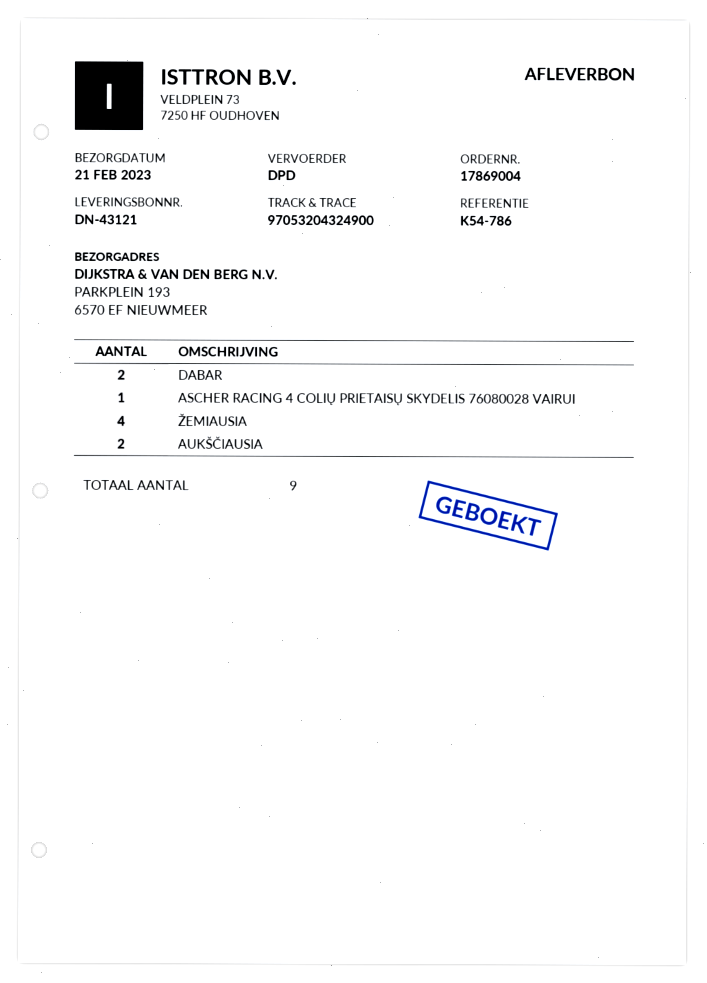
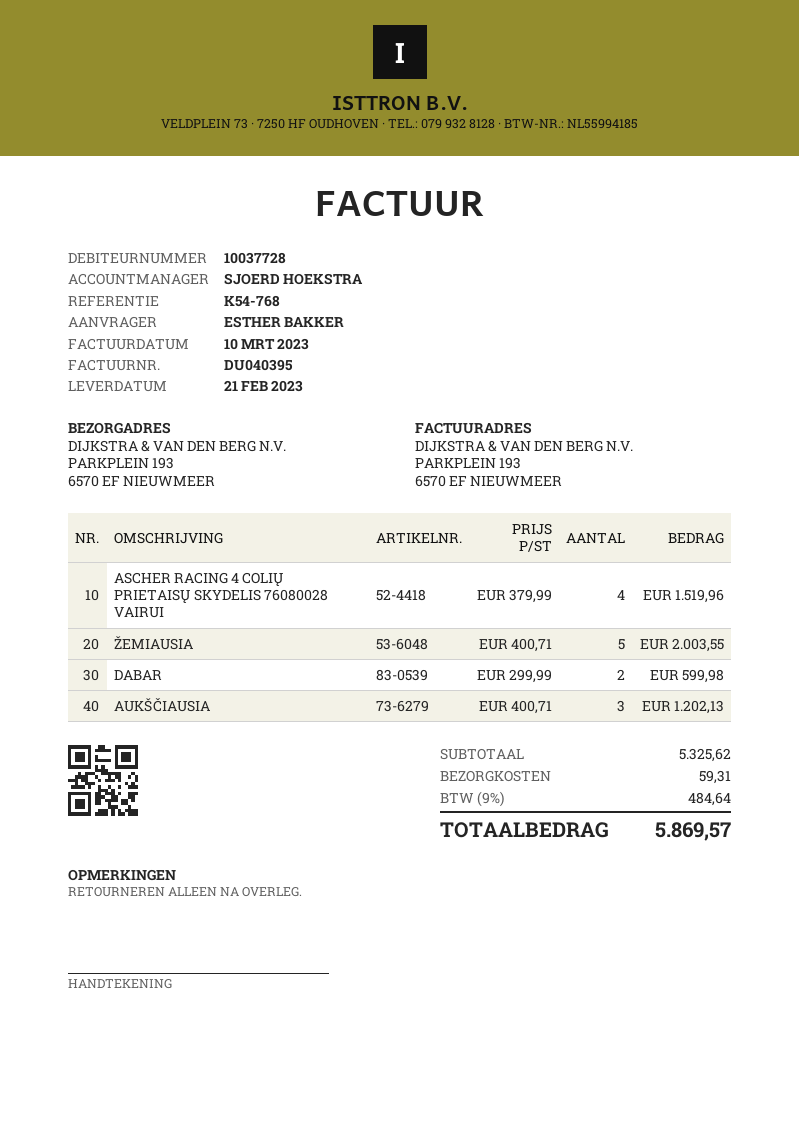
reference: K54-786 -> K54-768
ASCHER RACING 4 COLIŲ PRIETAISŲ SKYDELIS 76080028 VAIRUI: 1 -> 4
ŽEMIAUSIA: 4 -> 5
AUKŠČIAUSIA: 2 -> 3

